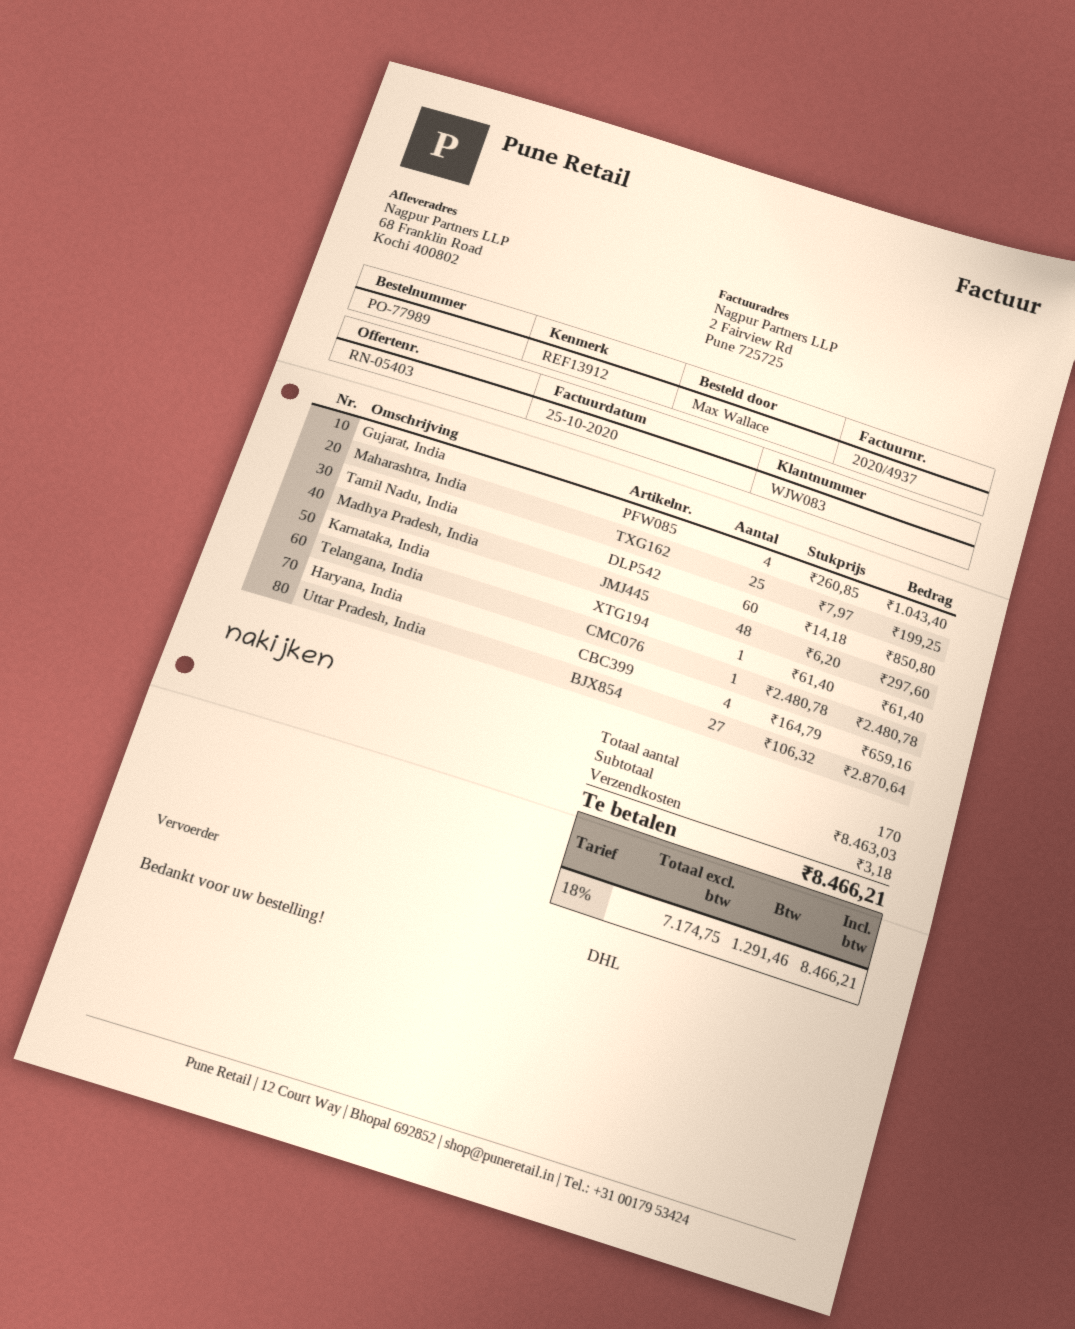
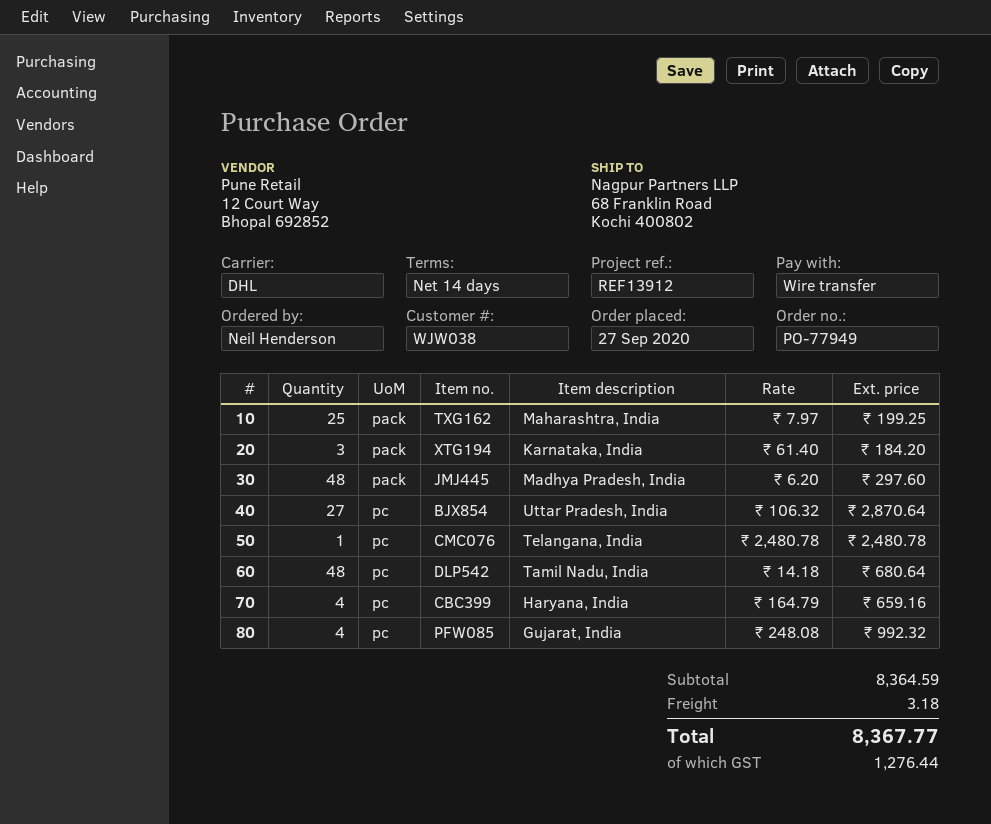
order number: PO-77989 -> PO-77949
customer number: WJW083 -> WJW038
ordered by: Max Wallace -> Neil Henderson
Gujarat, India: 4 x 260.85 = 1043.40 -> 4 x 248.08 = 992.32
Tamil Nadu, India: 60 x 14.18 = 850.80 -> 48 x 14.18 = 680.64
Karnataka, India: 1 x 61.40 = 61.40 -> 3 x 61.40 = 184.20
subtotal: 8463.03 -> 8364.59
tax: 1291.46 -> 1276.44
total: 8466.21 -> 8367.77

